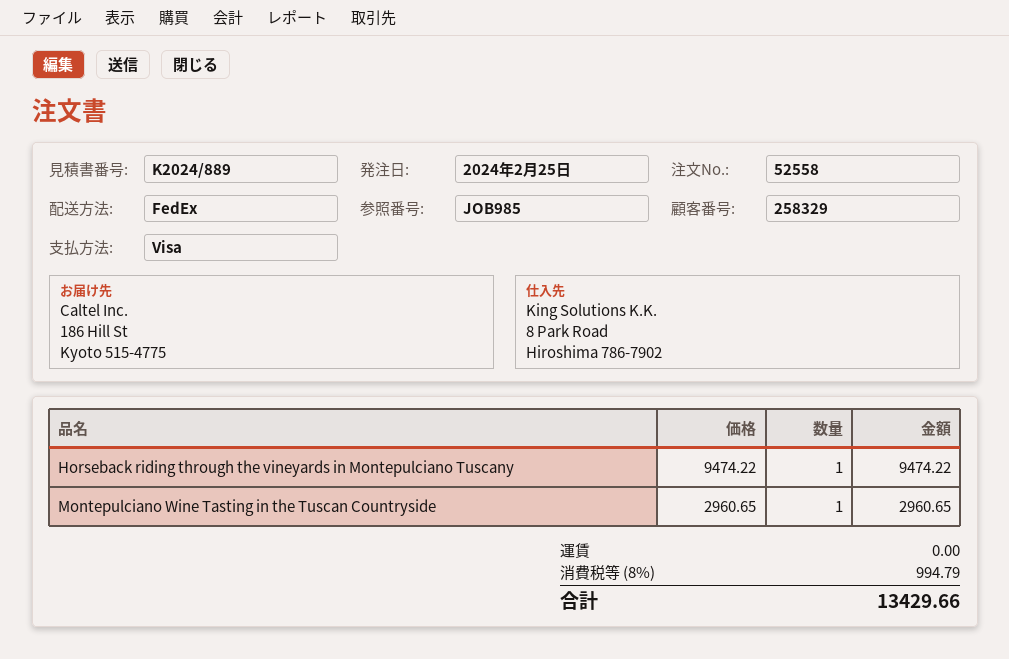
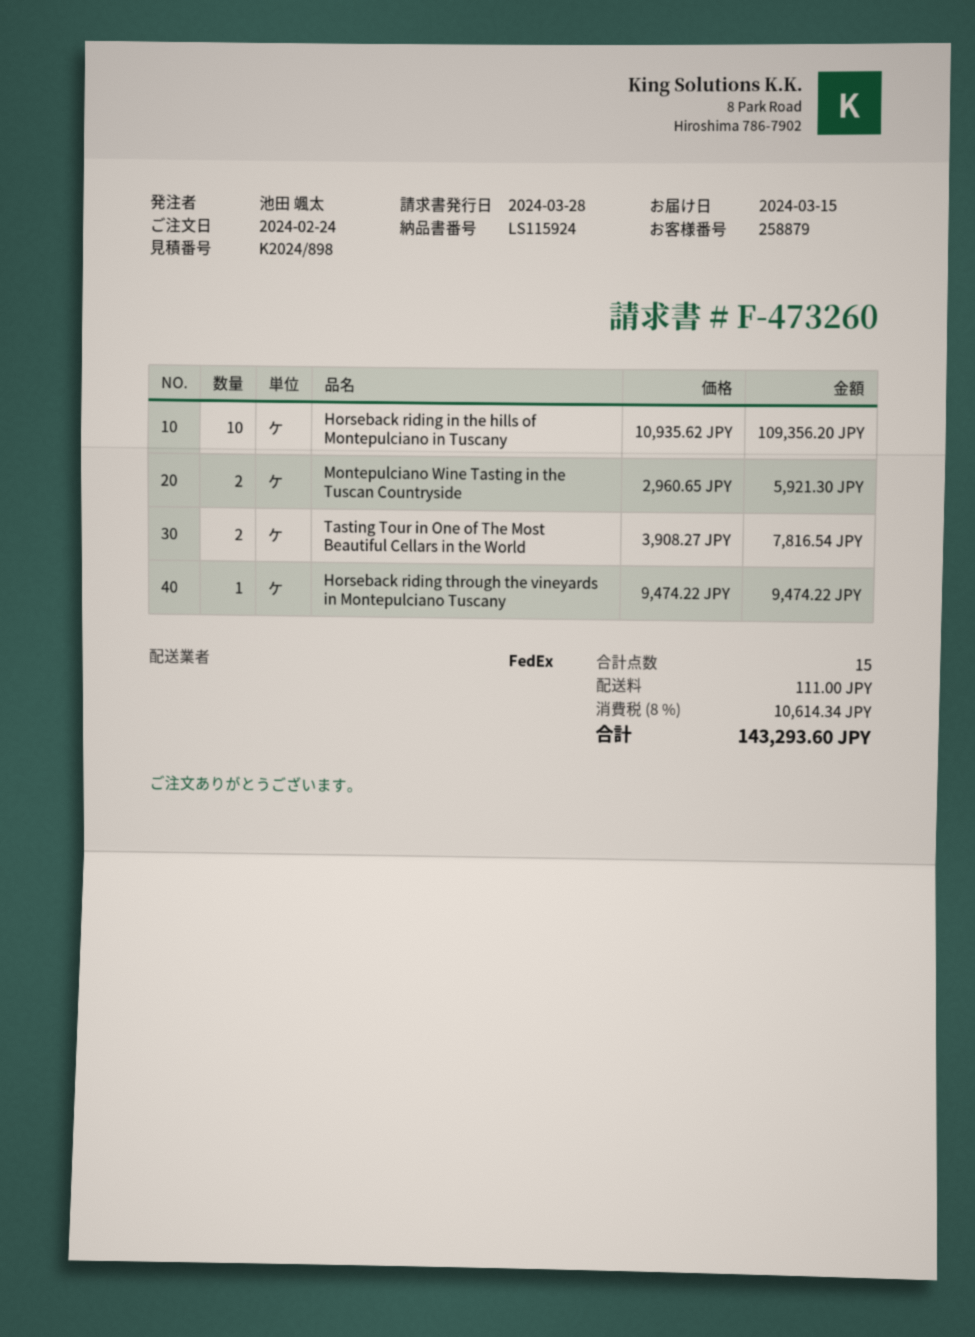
quote number: K2024/889 -> K2024/898
order date: 2024-02-25 -> 2024-02-24
customer number: 258329 -> 258879
Montepulciano Wine Tasting in the Tuscan Countryside: 1 x 2960.65 = 2960.65 -> 2 x 2960.65 = 5921.30
Horseback riding in the hills of Montepulciano in Tuscany: none -> 10 x 10935.62 = 109356.20
Tasting Tour in One of The Most Beautiful Cellars in the World: none -> 2 x 3908.27 = 7816.54
shipping: 0.00 -> 111.00
tax: 8% = 994.79 -> 8% = 10614.34
total: 13429.66 -> 143293.60

